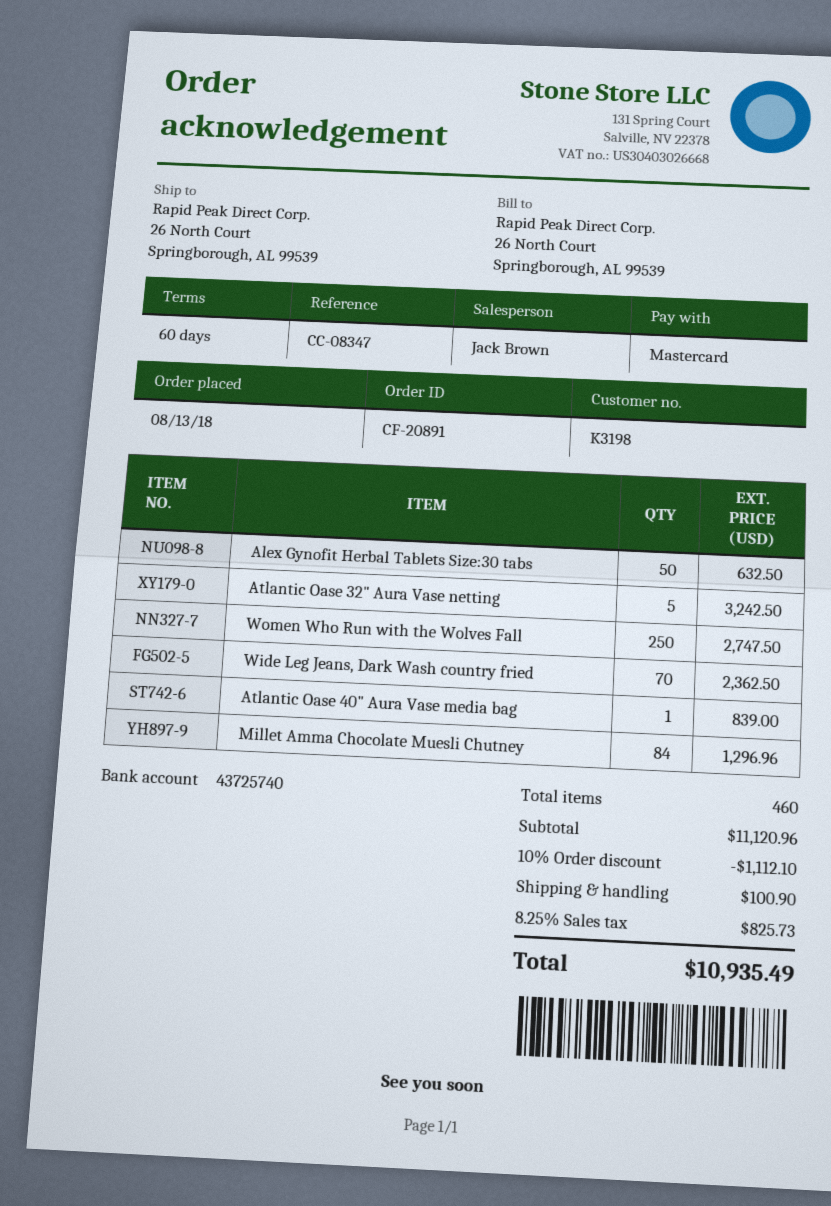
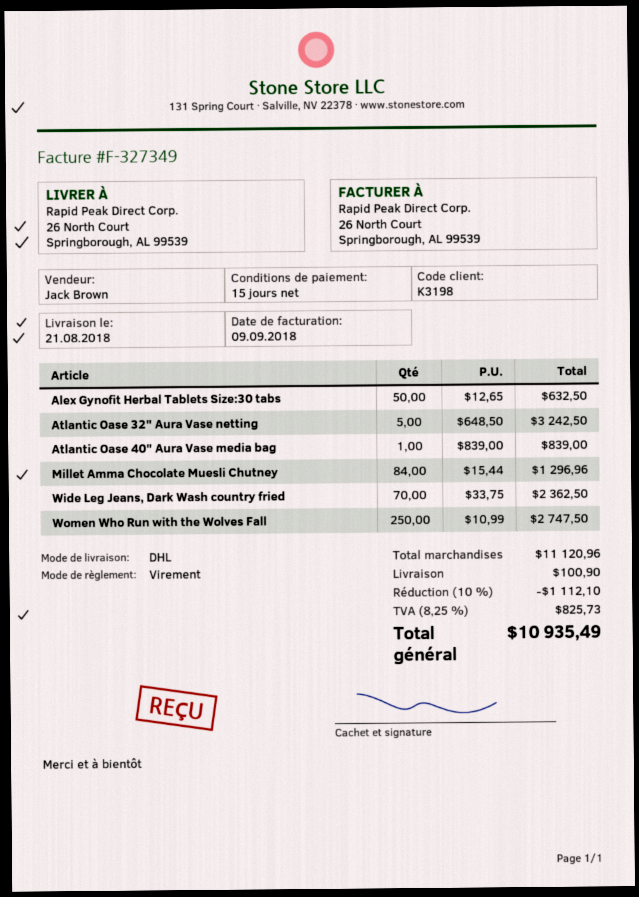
payment terms: 60 days -> 15 days
payment method: Mastercard -> bank transfer

